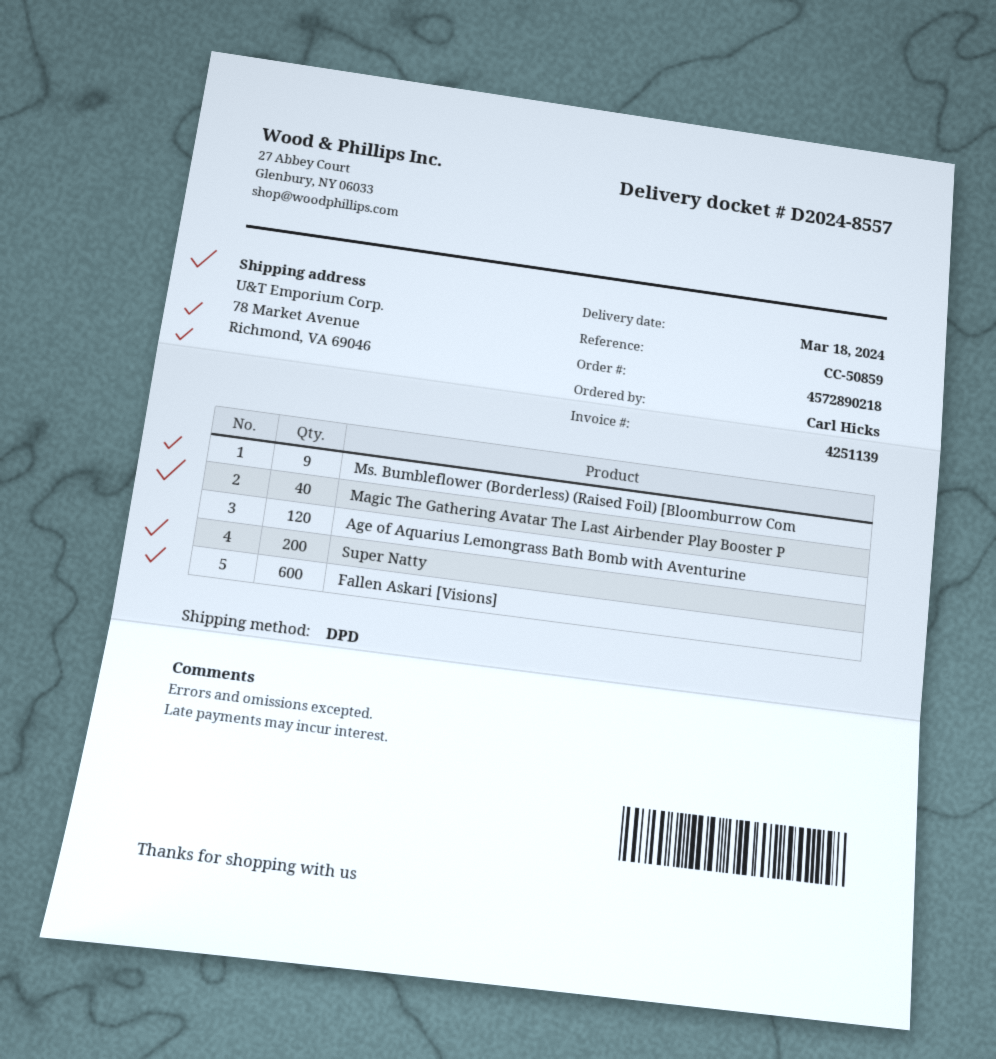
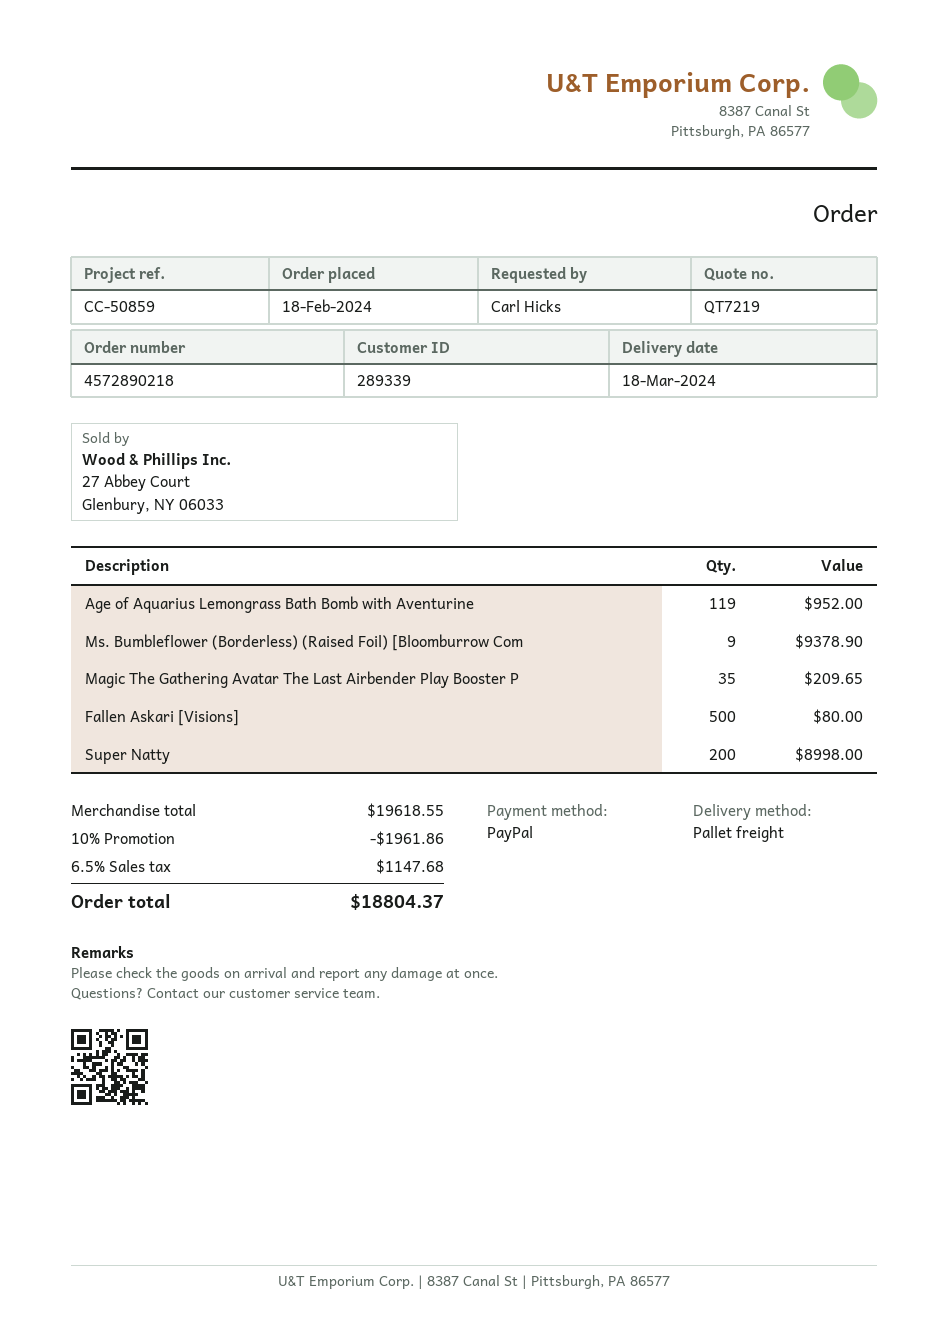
shipping method: DPD -> pallet freight
Magic The Gathering Avatar The Last Airbender Play Booster P: 40 -> 35
Age of Aquarius Lemongrass Bath Bomb with Aventurine: 120 -> 119
Fallen Askari [Visions]: 600 -> 500

